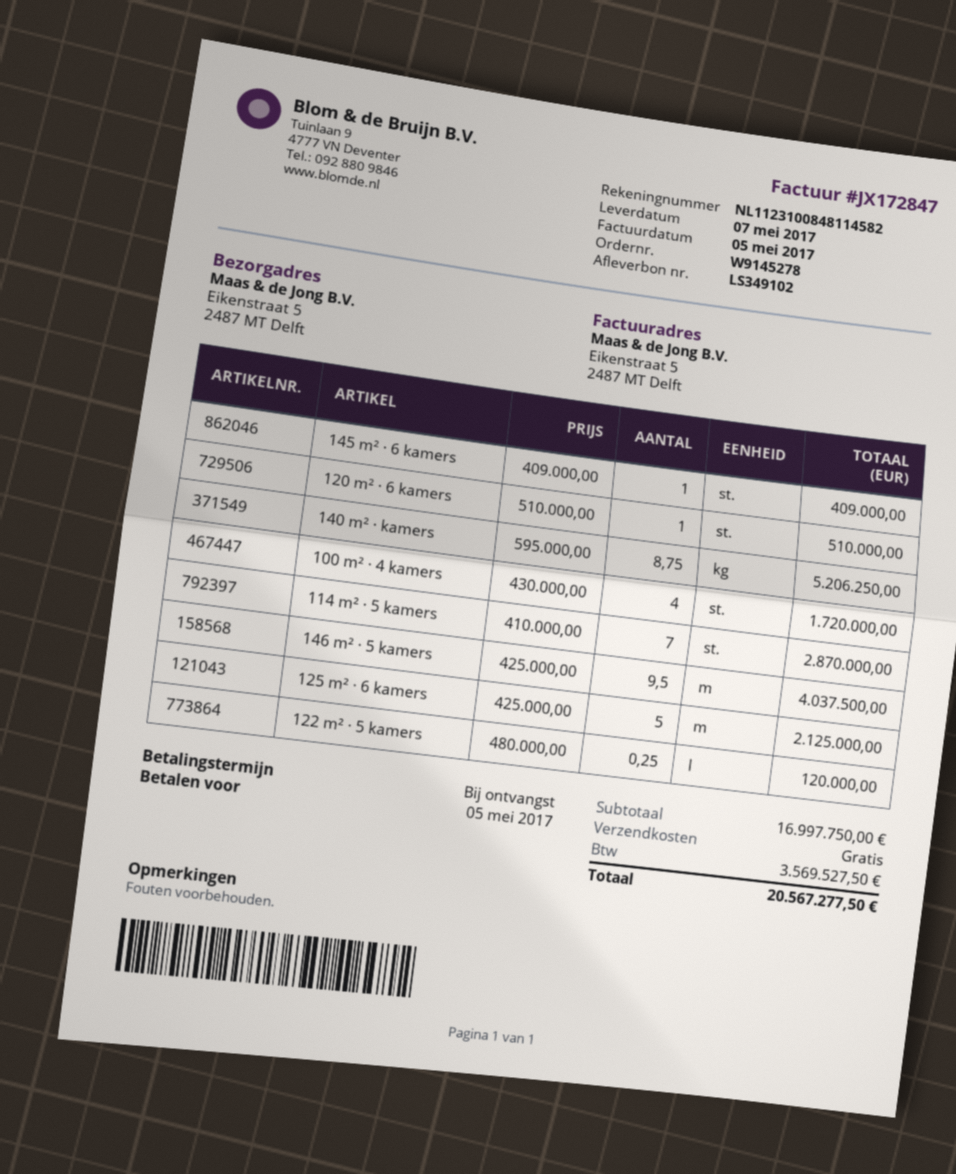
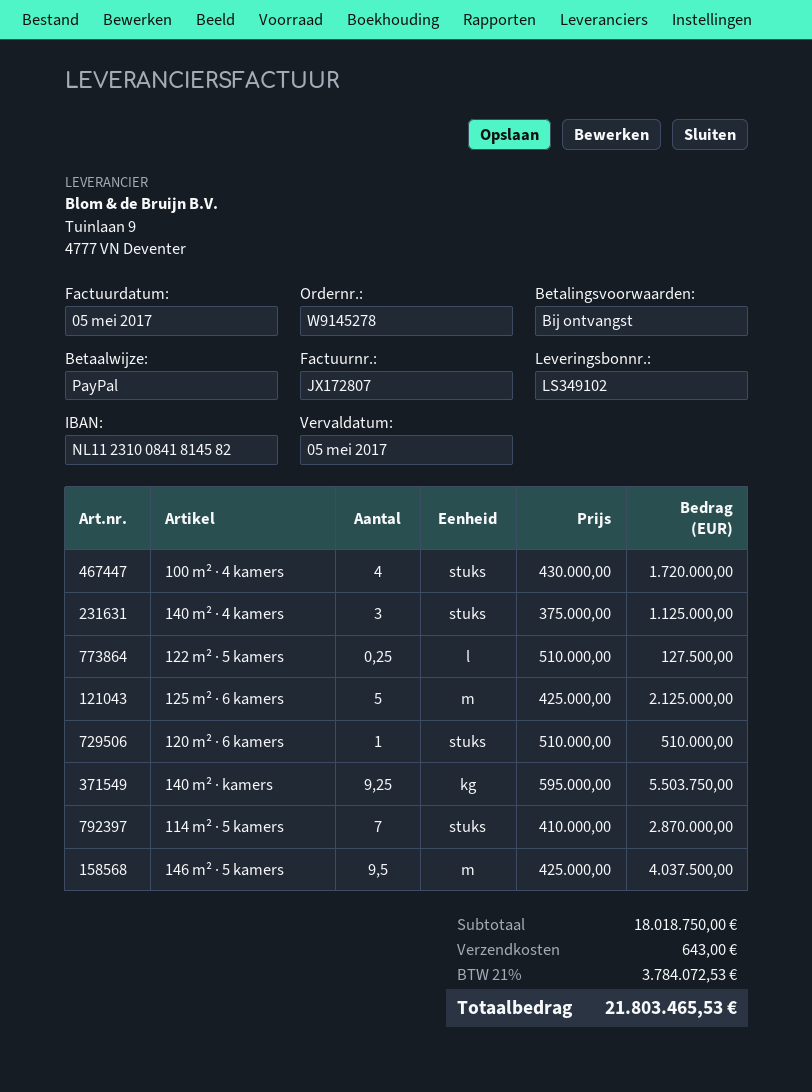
invoice number: JX172847 -> JX172807
bank account: NL1123100848114582 -> NL1123100841814582
145 m² · 6 kamers: 1 x 409000.00 = 409000.00 -> none
140 m² · kamers: 8.75 x 595000.00 = 5206250.00 -> 9.25 x 595000.00 = 5503750.00
122 m² · 5 kamers: 0.25 x 480000.00 = 120000.00 -> 0.25 x 510000.00 = 127500.00
140 m² · 4 kamers: none -> 3 x 375000.00 = 1125000.00
subtotal: 16997750.00 -> 18018750.00
shipping: 0.00 -> 643.00
tax: 3569527.50 -> 3784072.53
total: 20567277.50 -> 21803465.53

